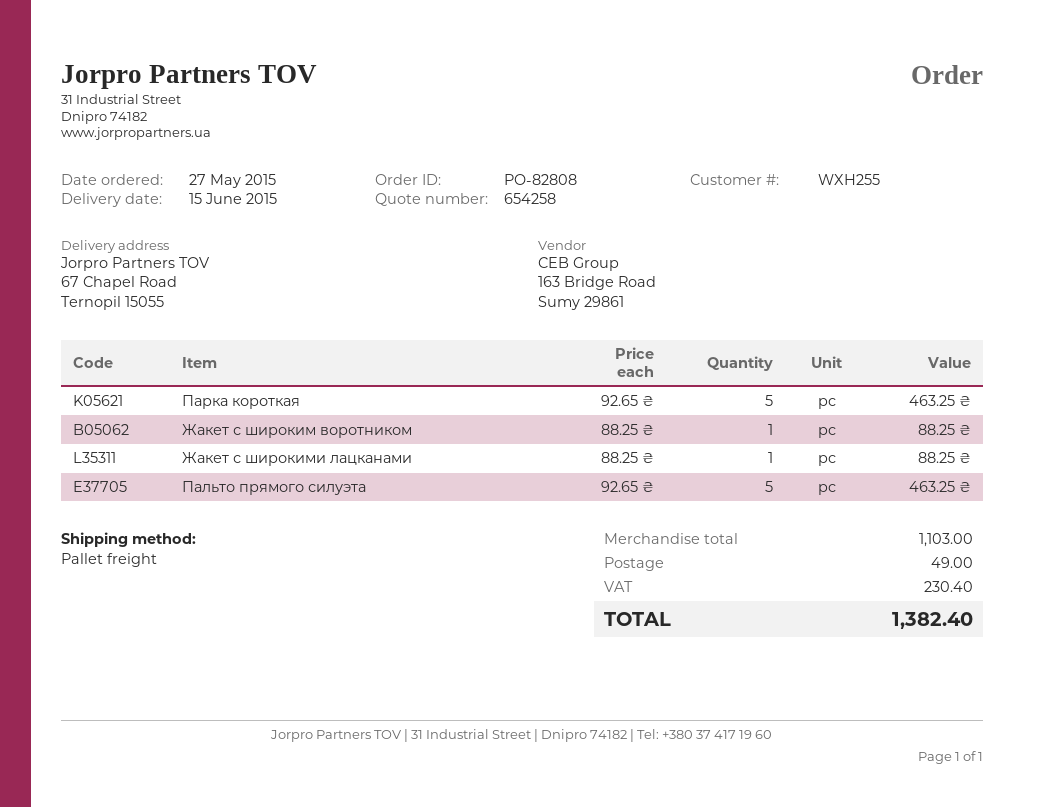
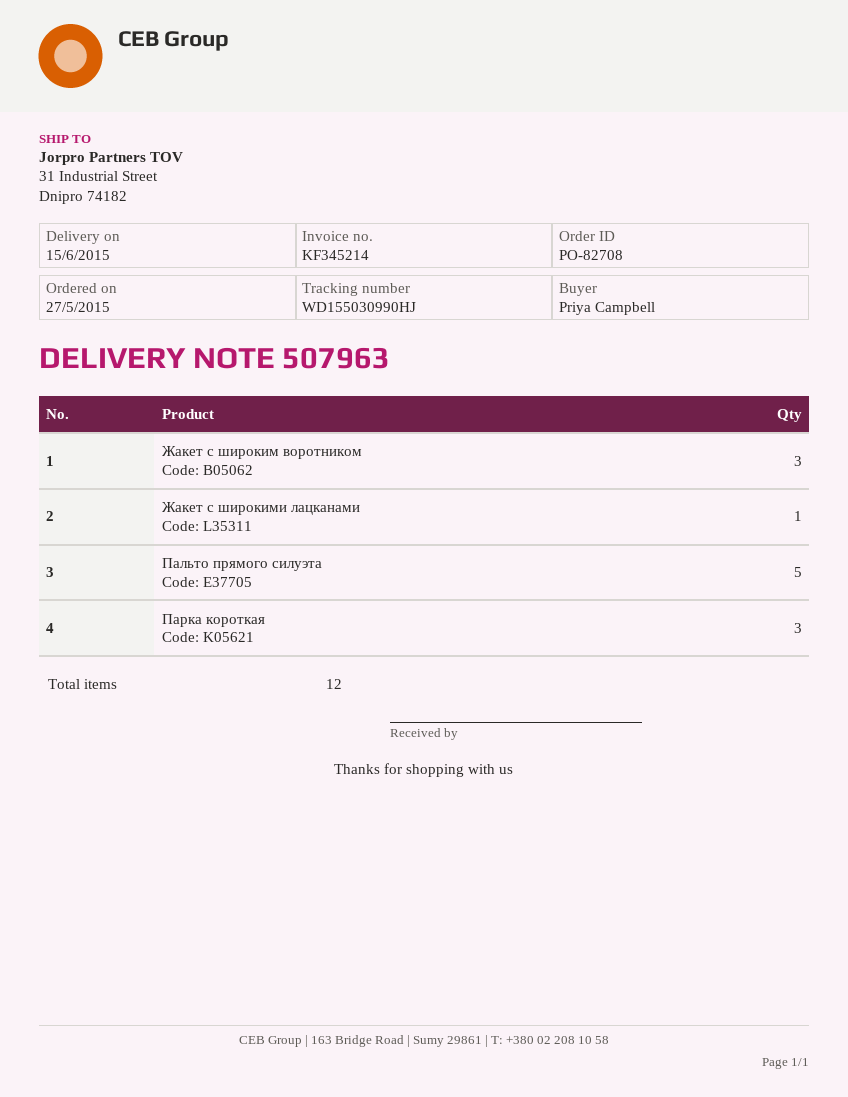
order number: PO-82808 -> PO-82708
ship to: 67 Chapel Road, Ternopil 15055 -> 31 Industrial Street, Dnipro 74182
Парка короткая: 5 -> 3
Жакет с широким воротником: 1 -> 3

